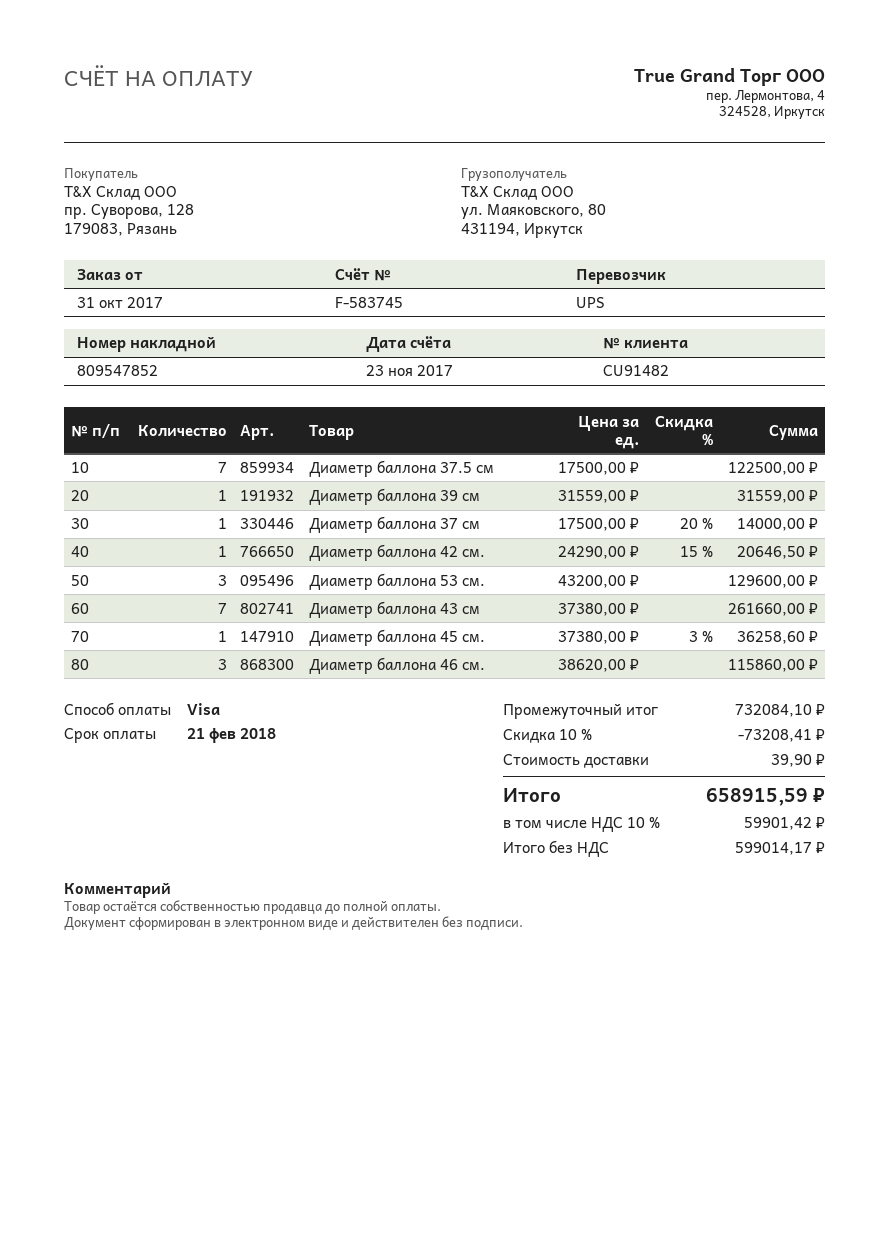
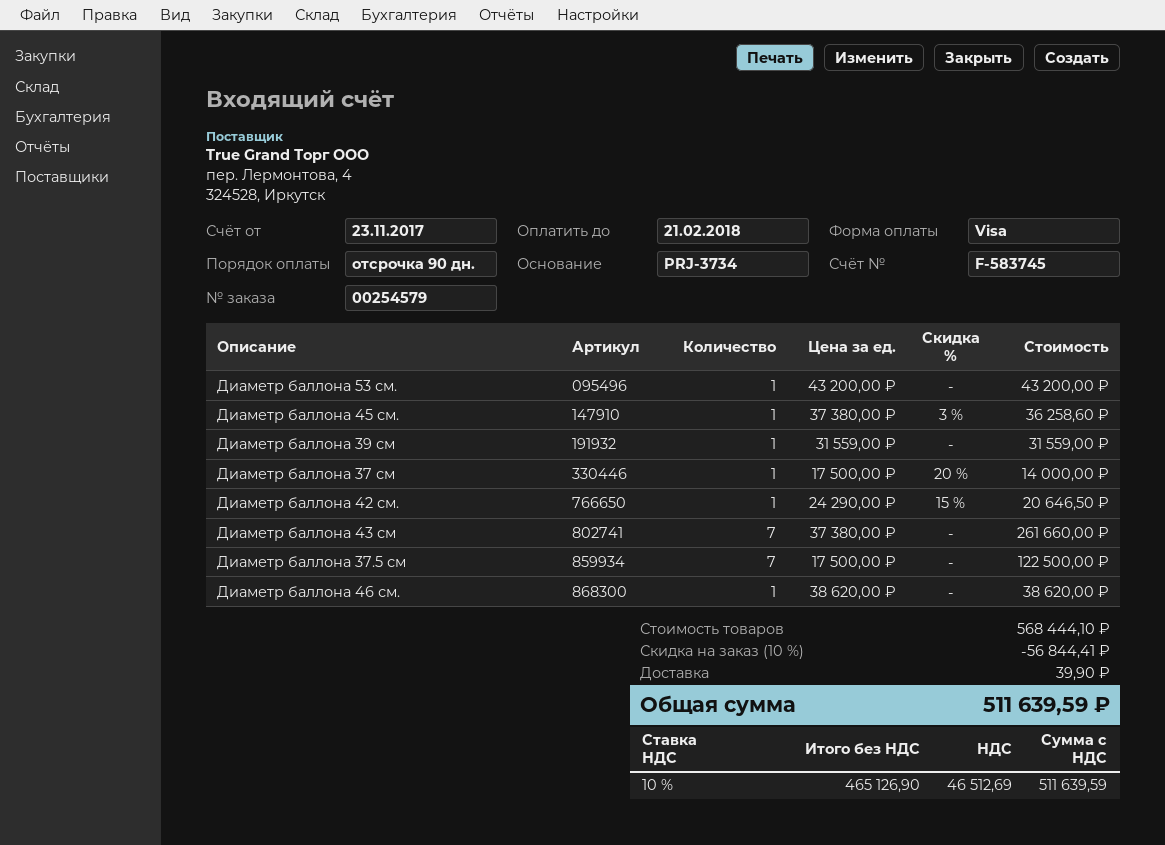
Диаметр баллона 53 см.: 3 x 43200.00 = 129600.00 -> 1 x 43200.00 = 43200.00
Диаметр баллона 46 см.: 3 x 38620.00 = 115860.00 -> 1 x 38620.00 = 38620.00
subtotal: 732084.10 -> 568444.10
discount: 10% = 73208.41 -> 10% = 56844.41
net: 599014.17 -> 465126.90
tax: 10% = 59901.42 -> 10% = 46512.69
total: 658915.59 -> 511639.59

